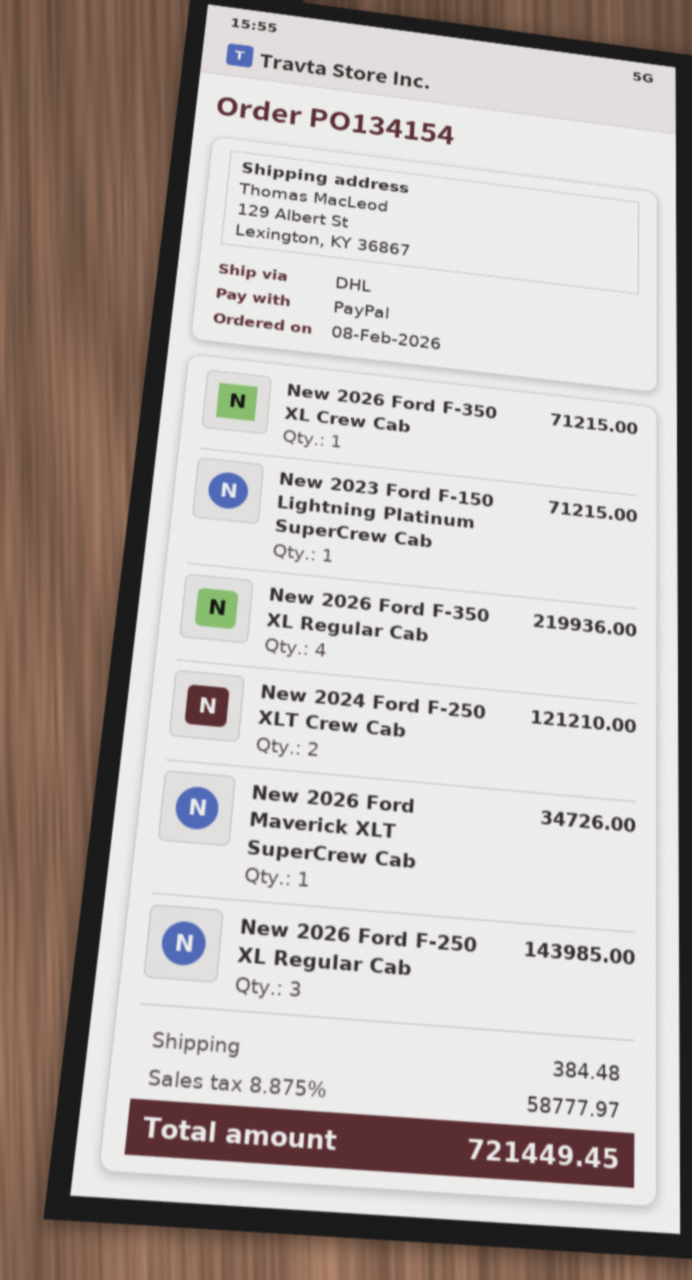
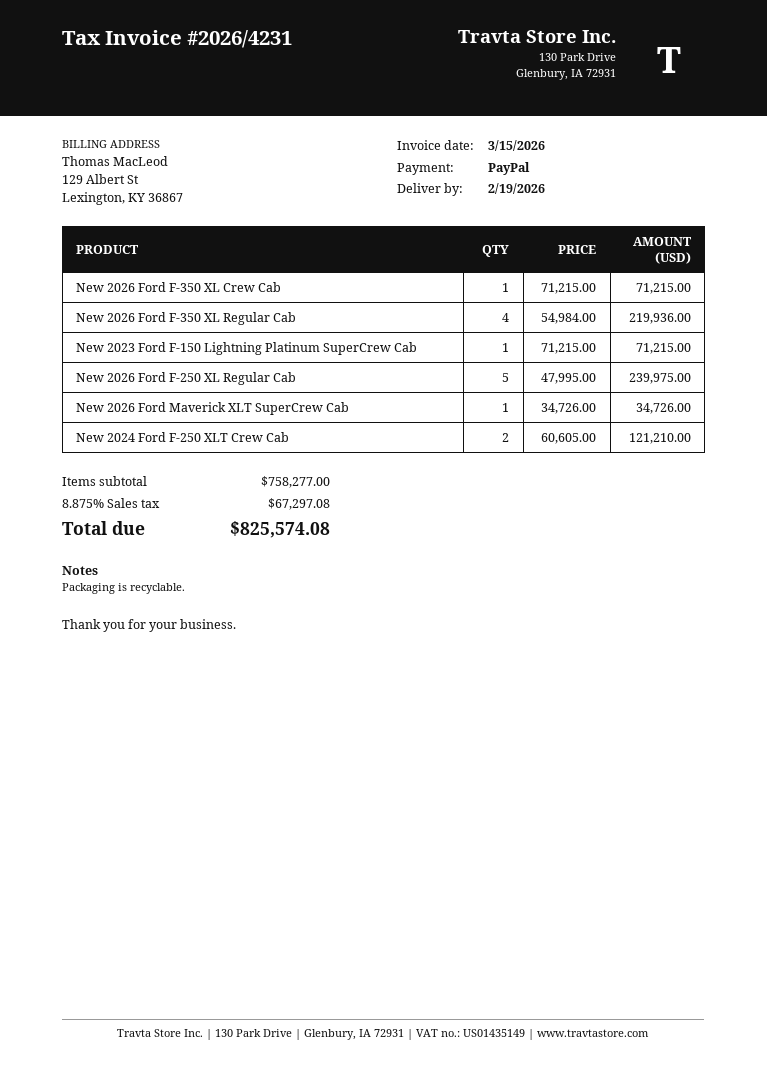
New 2026 Ford F-250 XL Regular Cab: 3 for 143985.00 -> 5 for 239975.00
shipping: 384.48 -> none
tax: 8.875% = 58777.97 -> 8.875% = 67297.08
total: 721449.45 -> 825574.08

